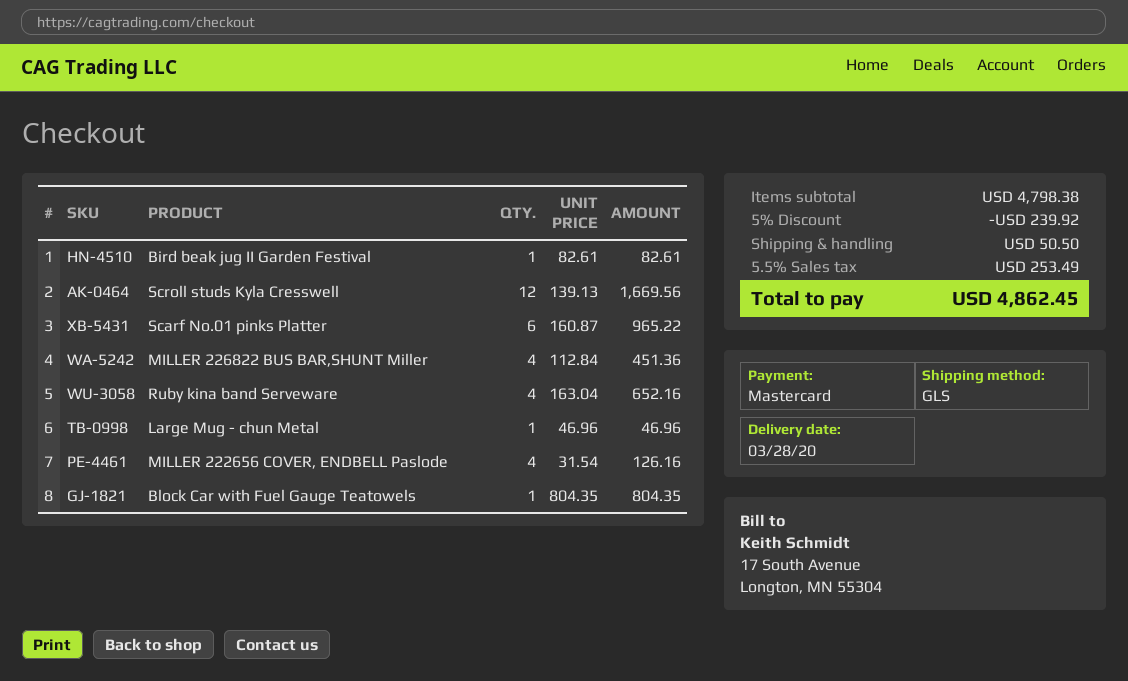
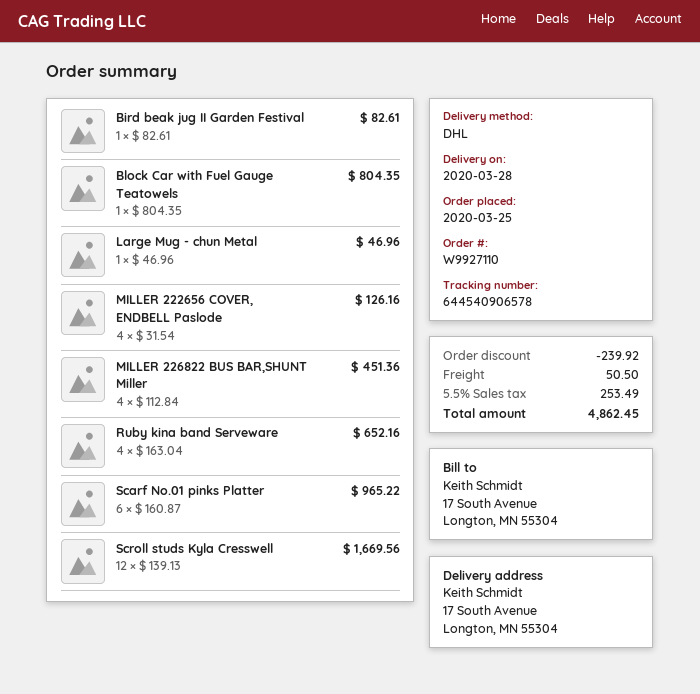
shipping method: GLS -> DHL

